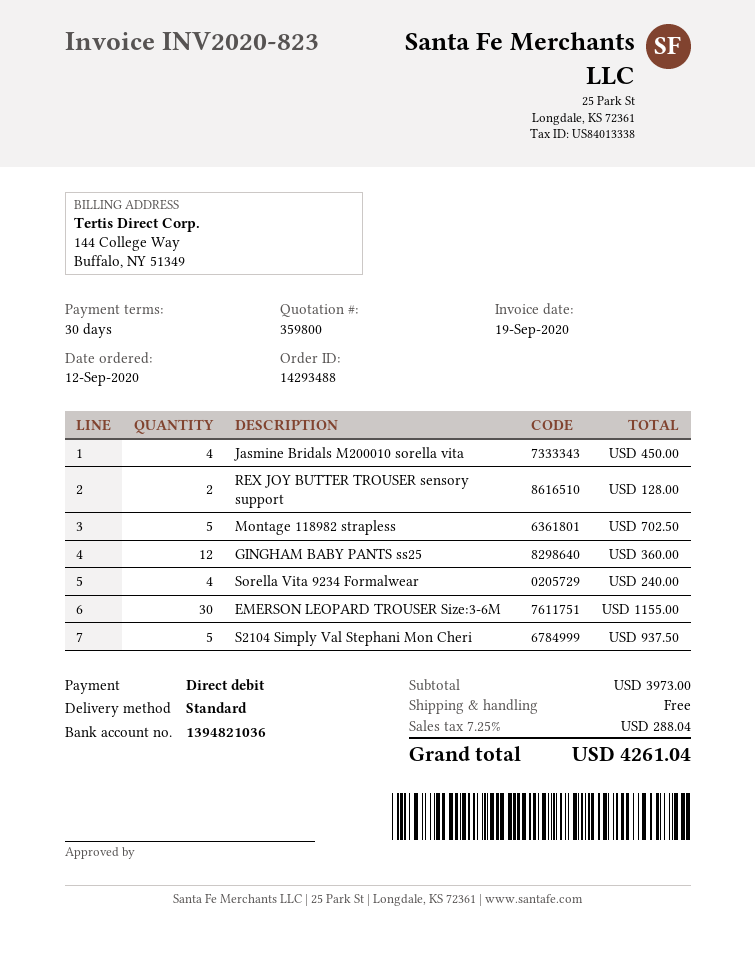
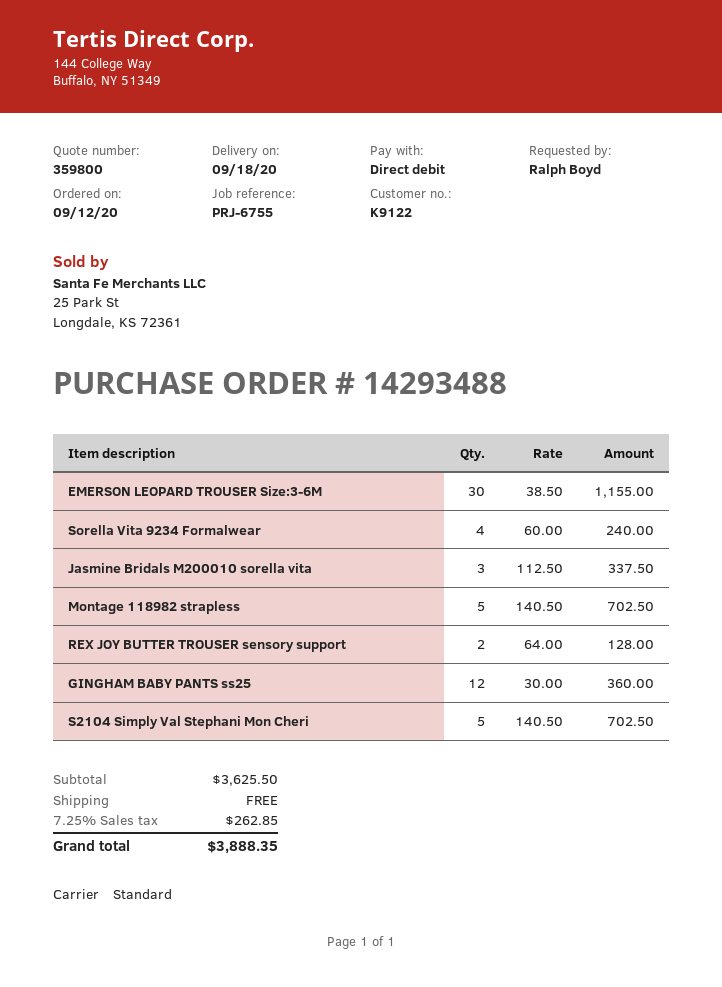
Jasmine Bridals M200010 sorella vita: 4 for 450.00 -> 3 for 337.50
S2104 Simply Val Stephani Mon Cheri: 5 for 937.50 -> 5 for 702.50
subtotal: 3973.00 -> 3625.50
tax: 7.25% = 288.04 -> 7.25% = 262.85
total: 4261.04 -> 3888.35

